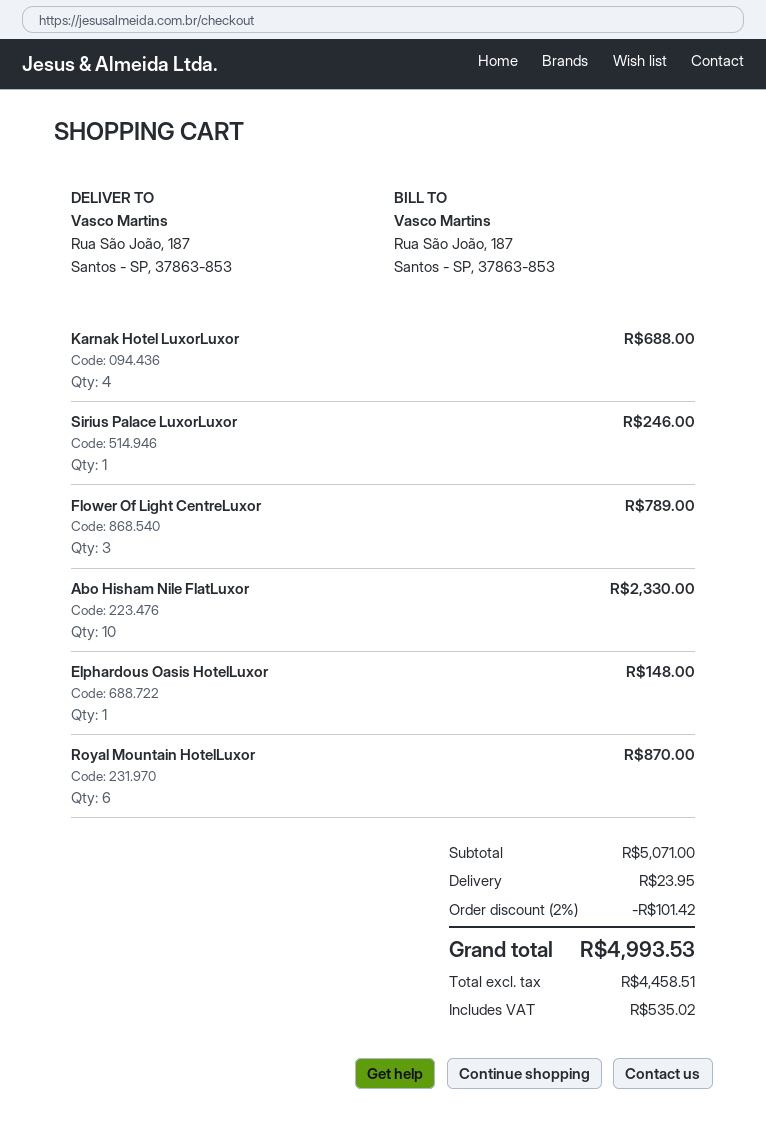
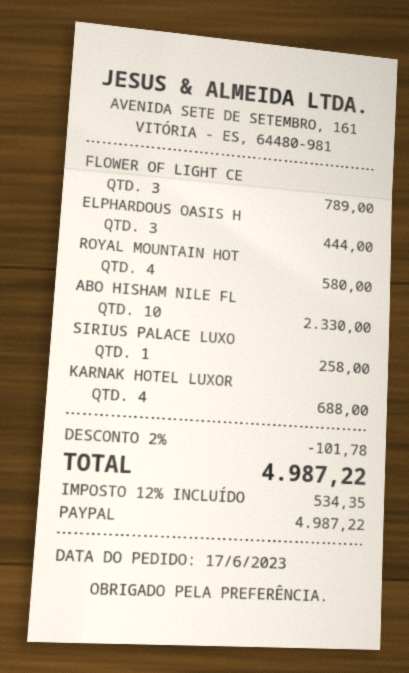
Sirius Palace LuxorLuxor: 1 for 246.00 -> 1 for 258.00
Elphardous Oasis HotelLuxor: 1 for 148.00 -> 3 for 444.00
Royal Mountain HotelLuxor: 6 for 870.00 -> 4 for 580.00
discount: 2% = 101.42 -> 2% = 101.78
shipping: 23.95 -> none
tax: 535.02 -> 534.35
total: 4993.53 -> 4987.22

